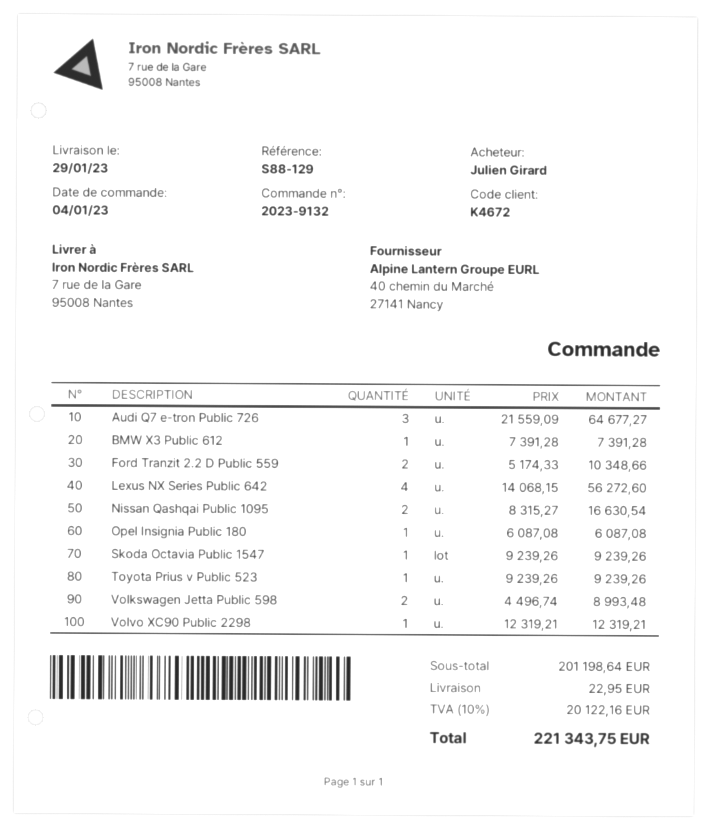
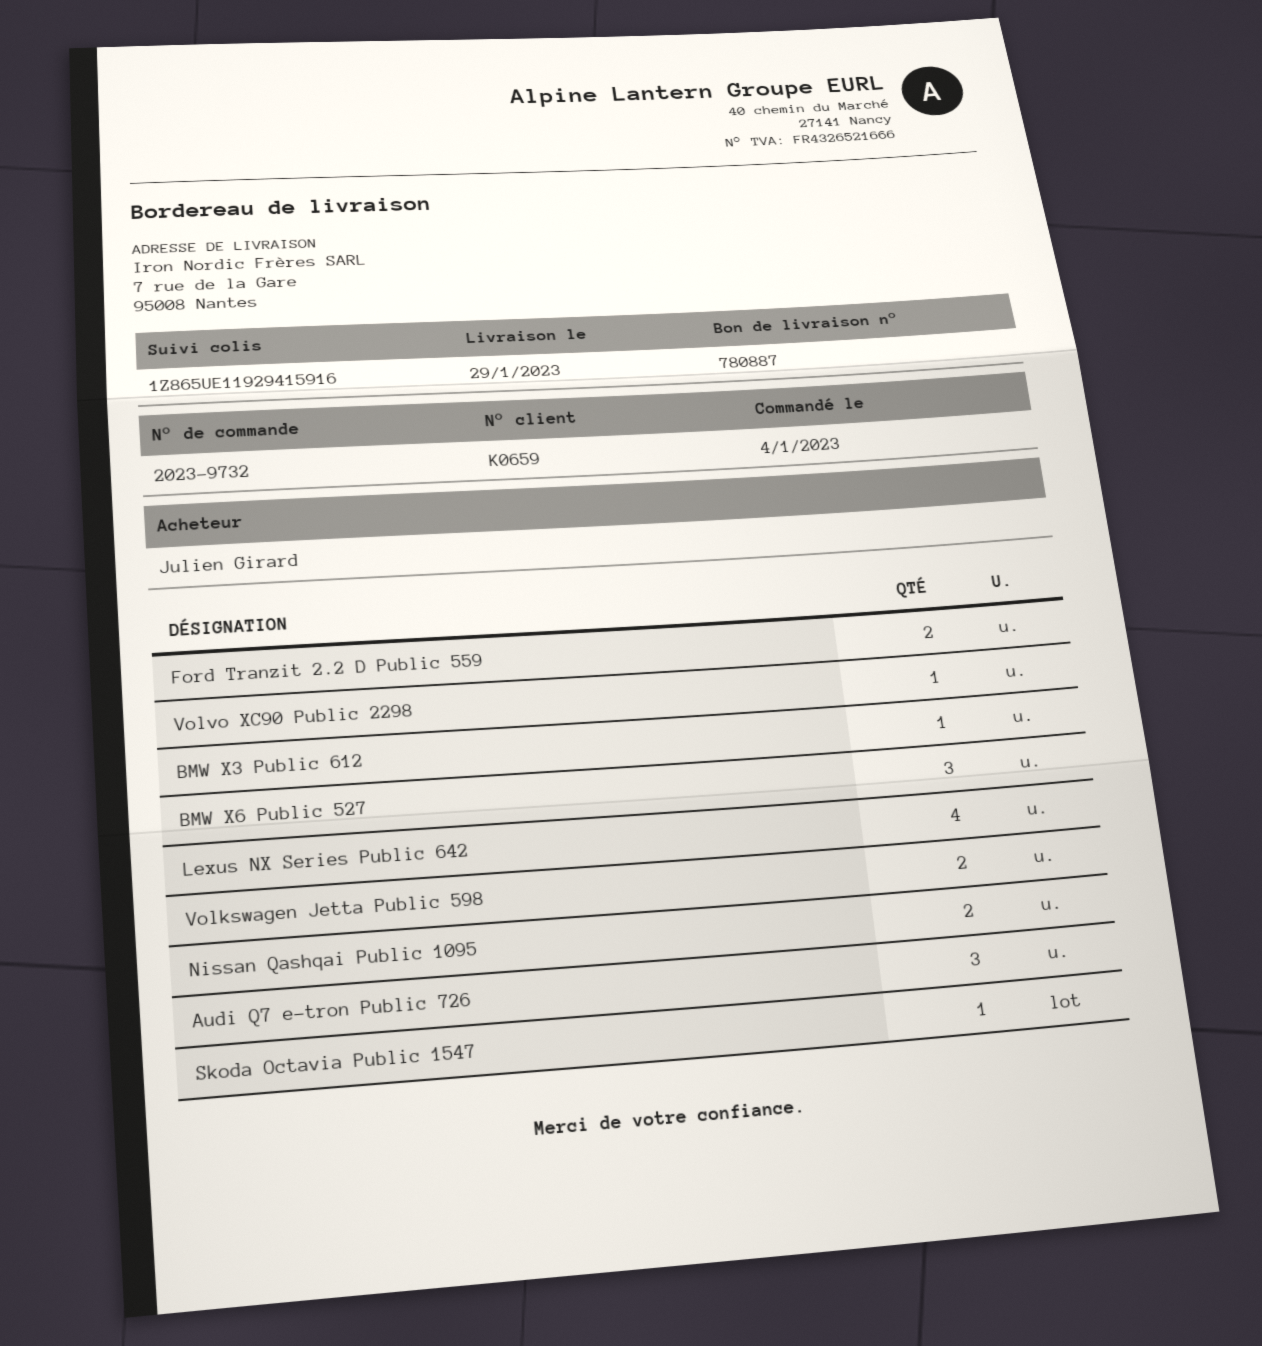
order number: 2023-9132 -> 2023-9732
customer number: K4672 -> K0659
Opel Insignia Public 180: 1 -> none
Toyota Prius v Public 523: 1 -> none
BMW X6 Public 527: none -> 3

